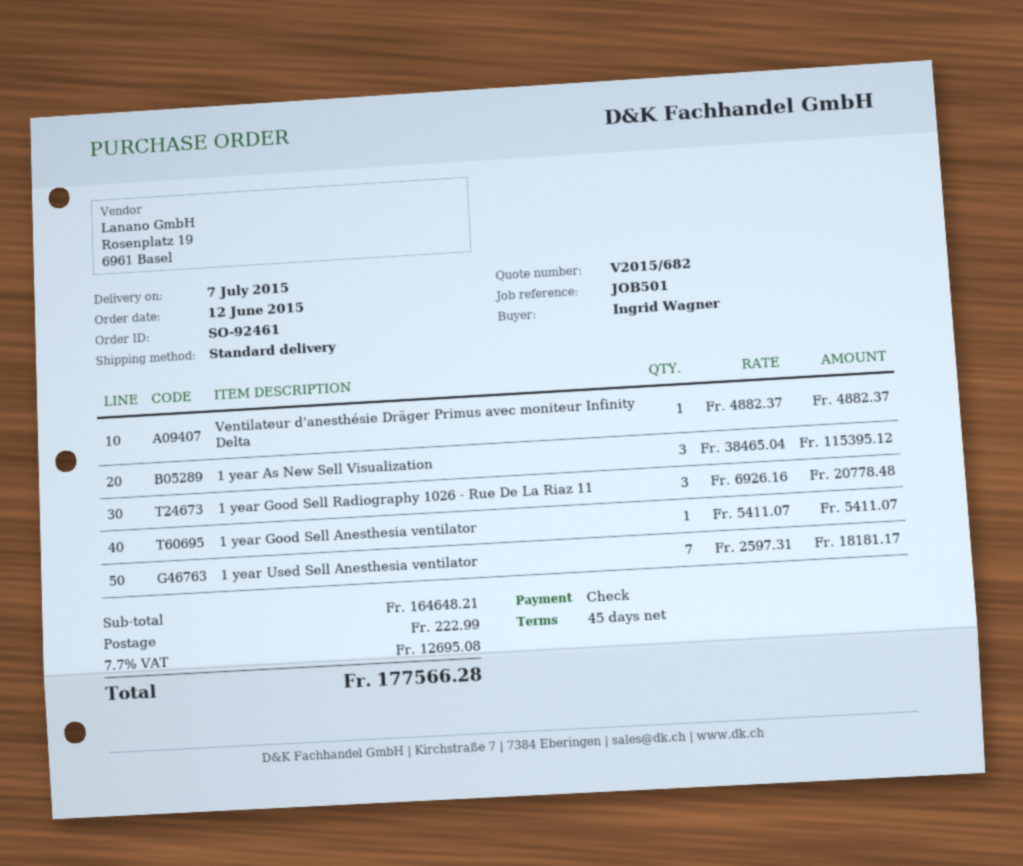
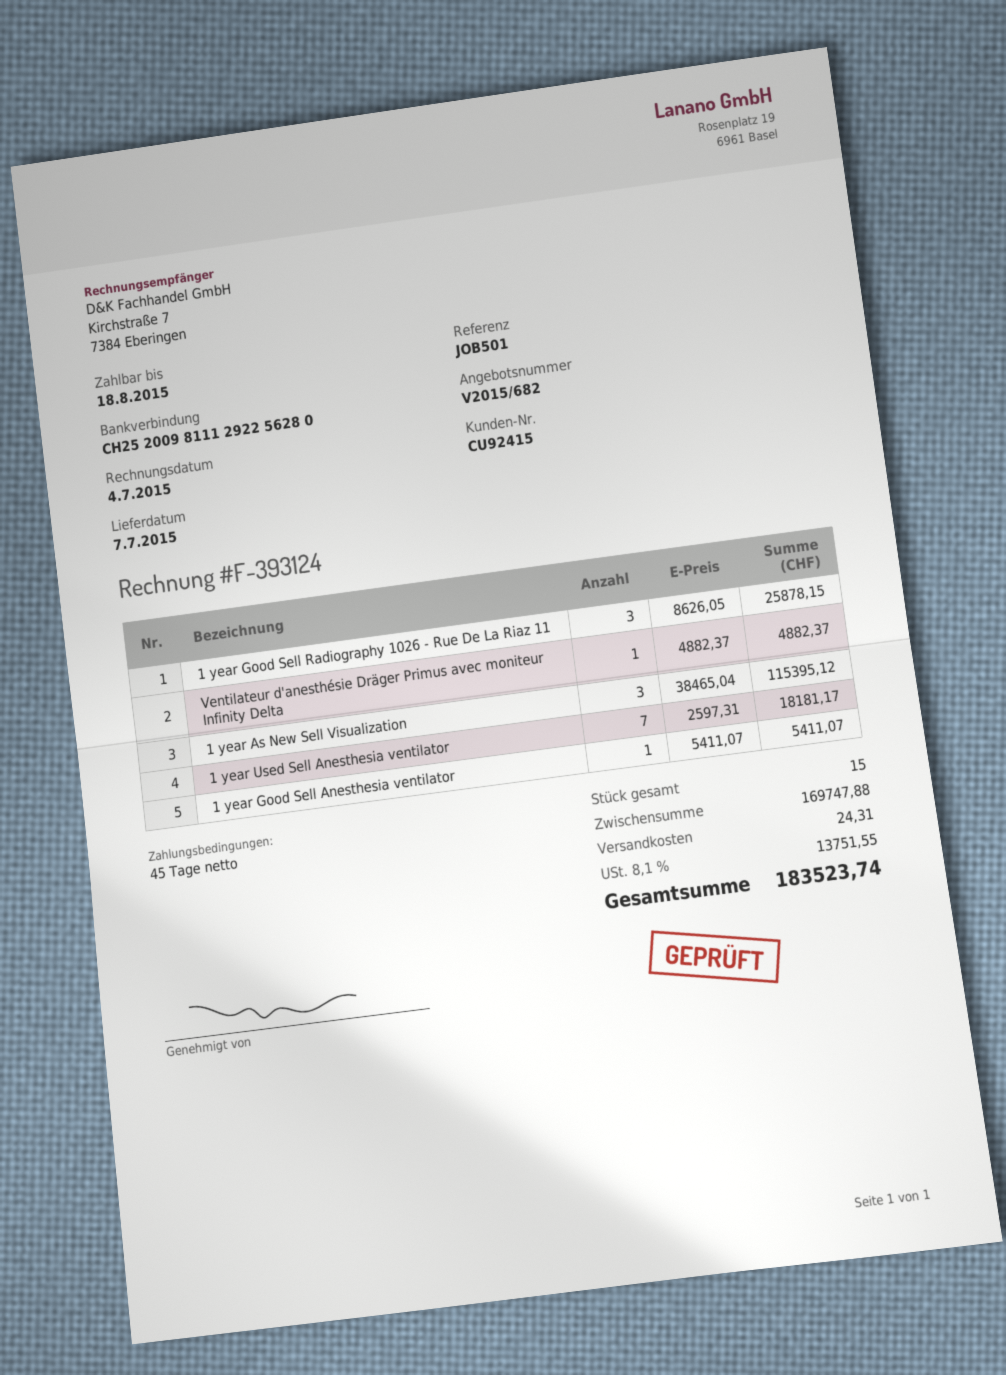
1 year Good Sell Radiography 1026 - Rue De La Riaz 11: 3 x 6926.16 = 20778.48 -> 3 x 8626.05 = 25878.15
subtotal: 164648.21 -> 169747.88
shipping: 222.99 -> 24.31
tax: 7.7% = 12695.08 -> 8.1% = 13751.55
total: 177566.28 -> 183523.74

